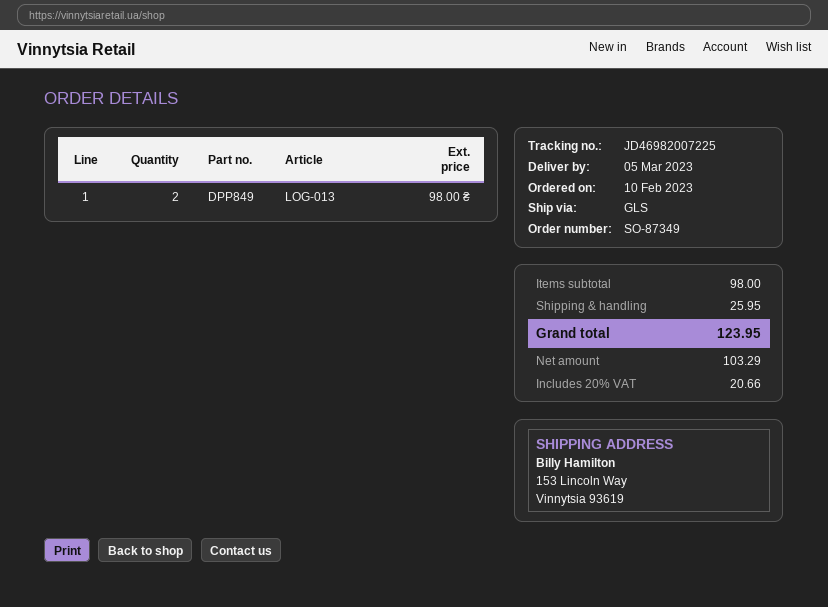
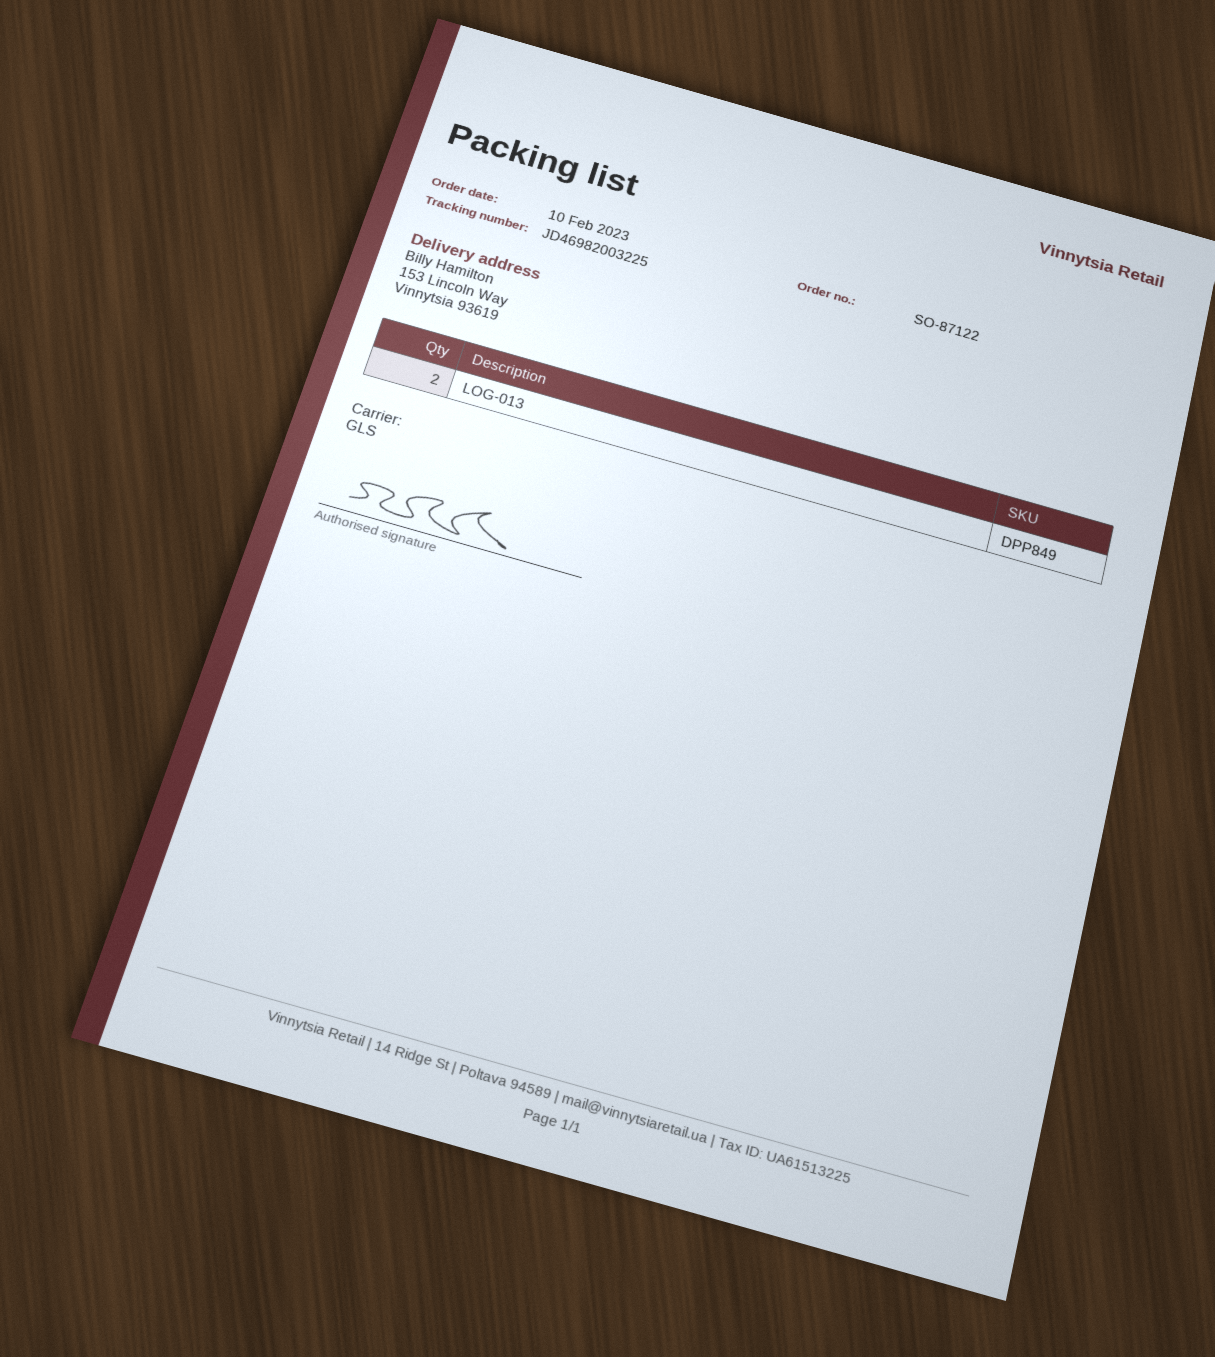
order number: SO-87349 -> SO-87122
tracking number: JD46982007225 -> JD46982003225

